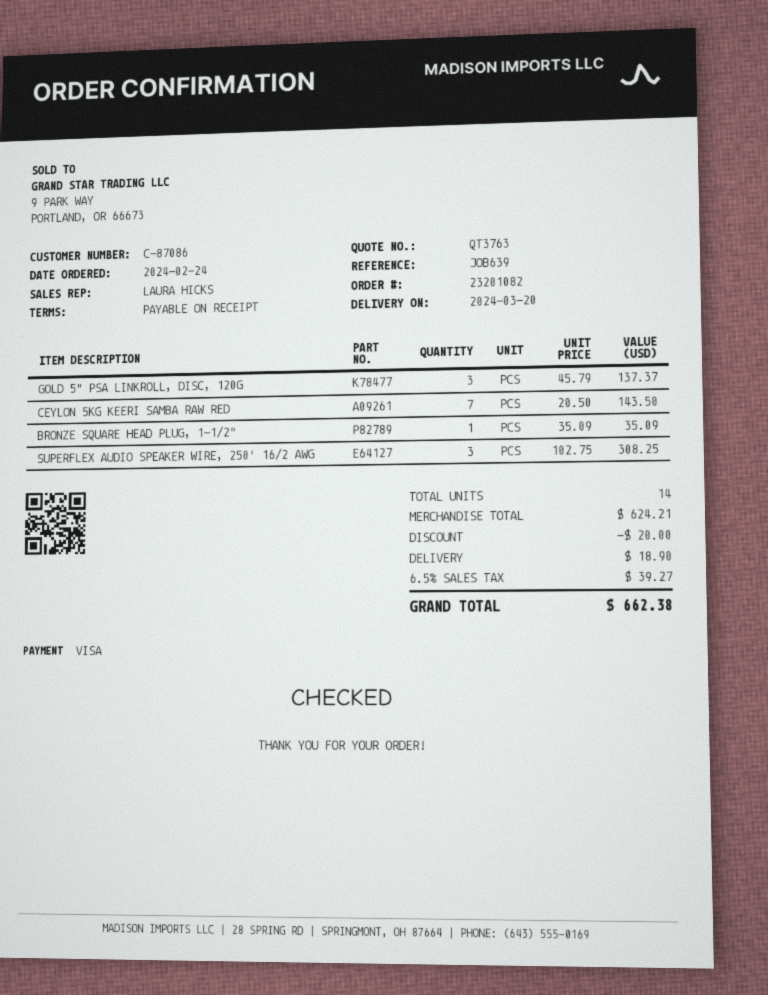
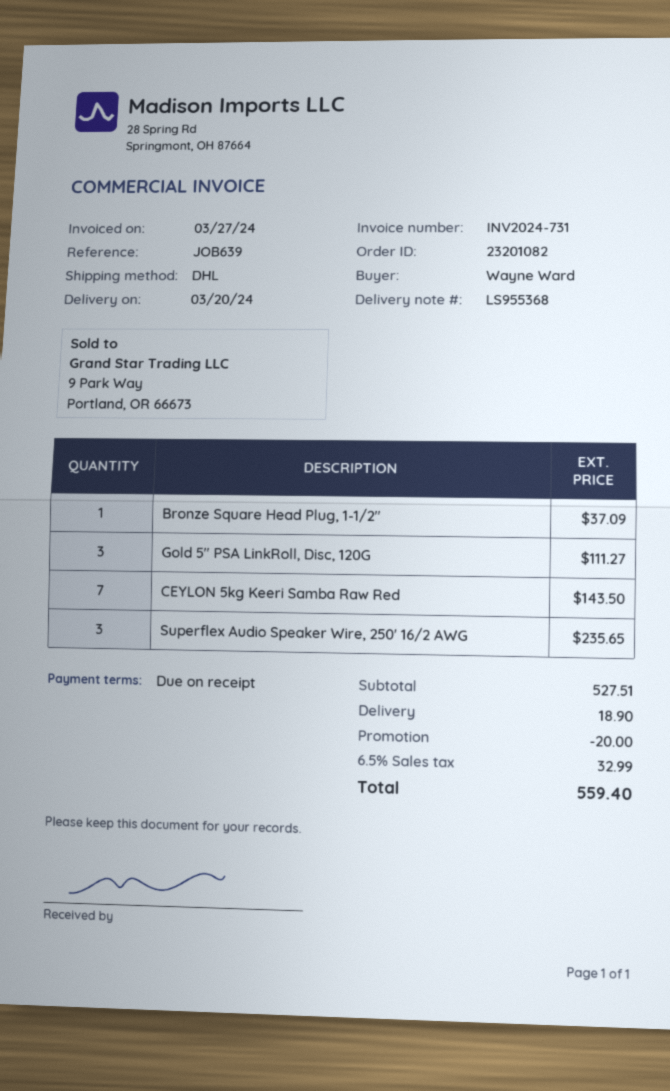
GOLD 5" PSA LINKROLL, DISC, 120G: 3 for 137.37 -> 3 for 111.27
BRONZE SQUARE HEAD PLUG, 1-1/2": 1 for 35.09 -> 1 for 37.09
SUPERFLEX AUDIO SPEAKER WIRE, 250' 16/2 AWG: 3 for 308.25 -> 3 for 235.65
subtotal: 624.21 -> 527.51
tax: 6.5% = 39.27 -> 6.5% = 32.99
total: 662.38 -> 559.40

